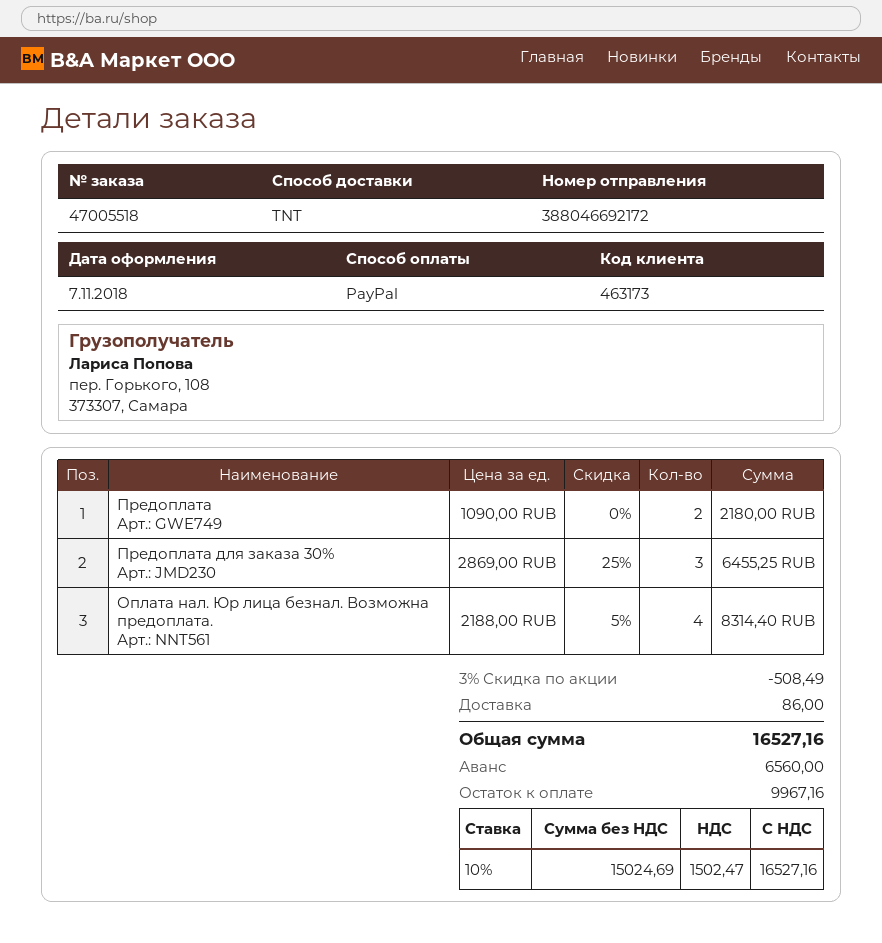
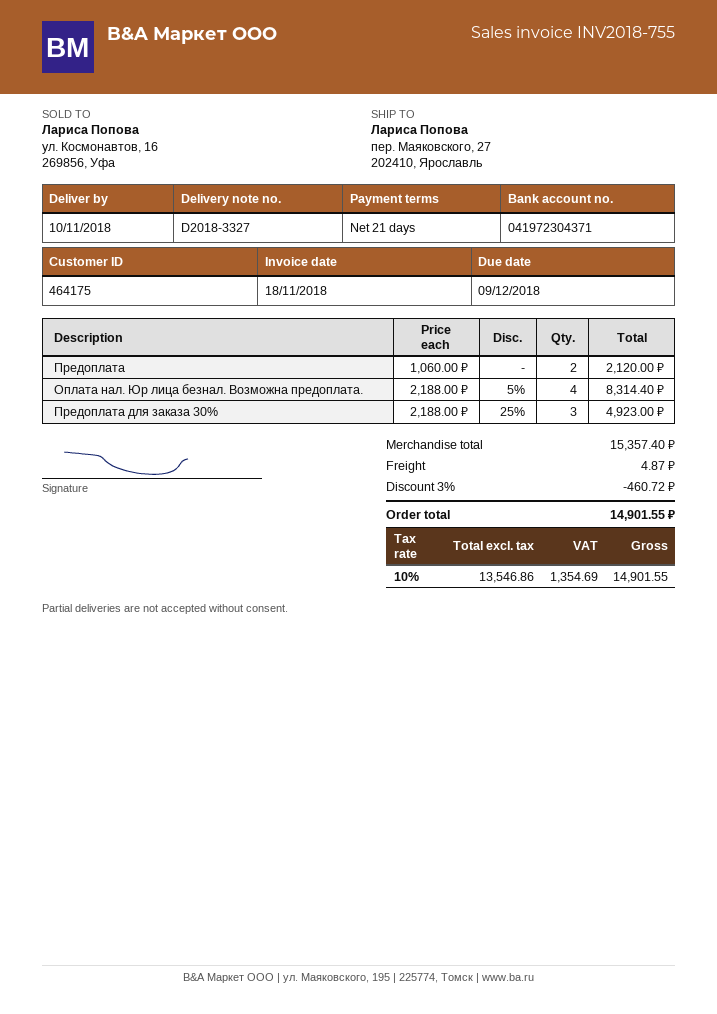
customer number: 463173 -> 464175
ship to: пер. Горького, 108, 373307, Самара -> пер. Маяковского, 27, 202410, Ярославль
Предоплата: 2 x 1090.00 = 2180.00 -> 2 x 1060.00 = 2120.00
Предоплата для заказа 30%: 3 x 2869.00 - 25% = 6455.25 -> 3 x 2188.00 - 25% = 4923.00
discount: 3% = 508.49 -> 3% = 460.72
shipping: 86.00 -> 4.87
net: 15024.69 -> 13546.86
tax: 10% = 1502.47 -> 10% = 1354.69
total: 16527.16 -> 14901.55

